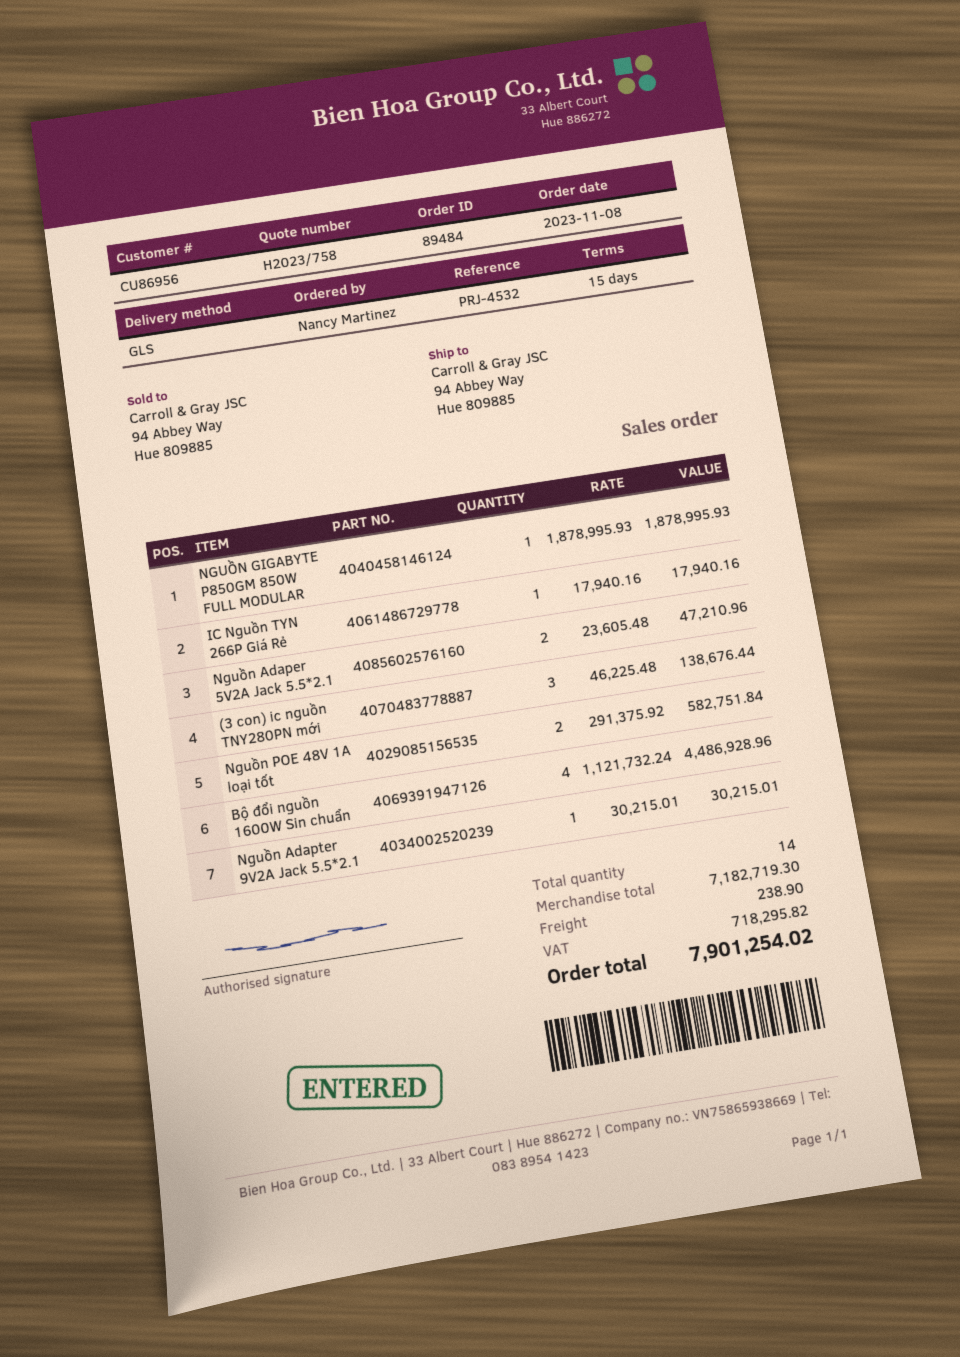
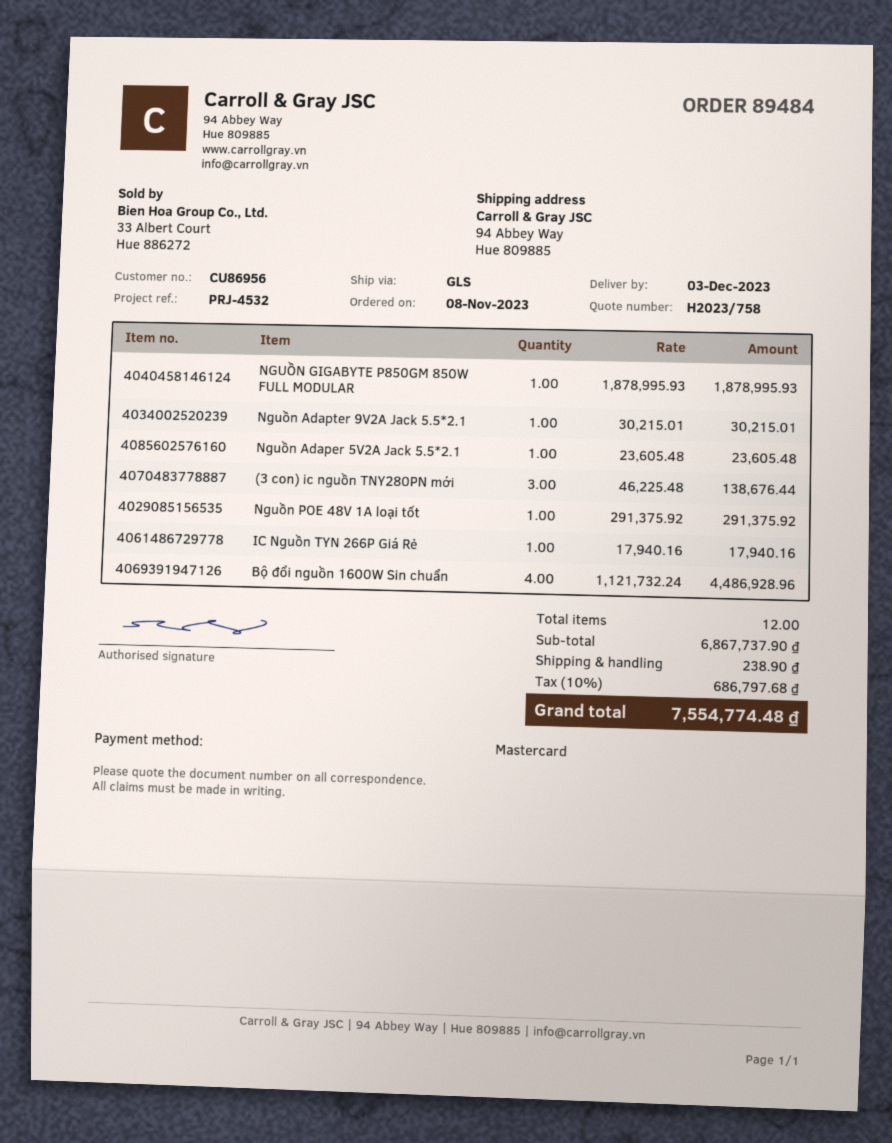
Nguồn Adaper 5V2A Jack 5.5*2.1: 2 x 23605.48 = 47210.96 -> 1 x 23605.48 = 23605.48
Nguồn POE 48V 1A loại tốt: 2 x 291375.92 = 582751.84 -> 1 x 291375.92 = 291375.92
total quantity: 14 -> 12
subtotal: 7182719.30 -> 6867737.90
tax: 718295.82 -> 686797.68
total: 7901254.02 -> 7554774.48

